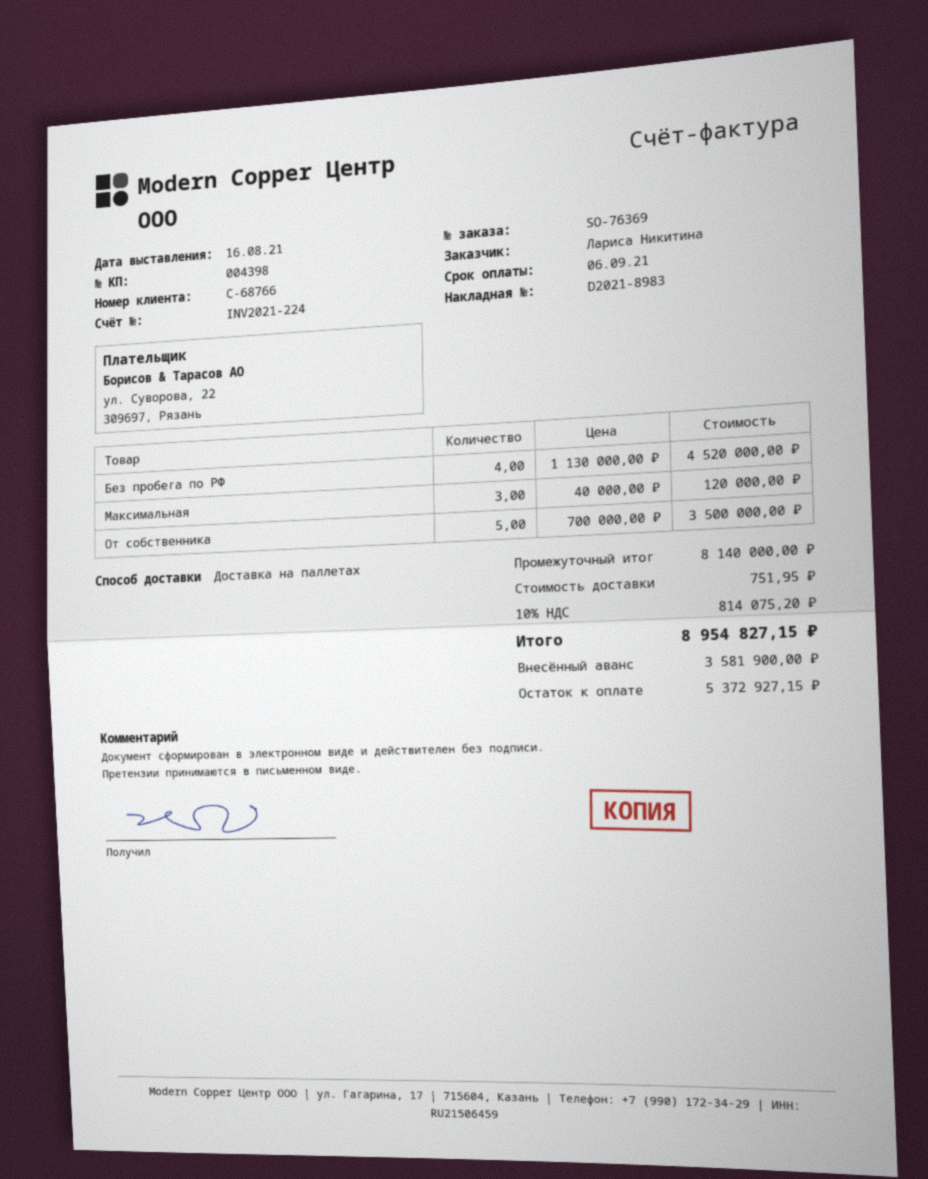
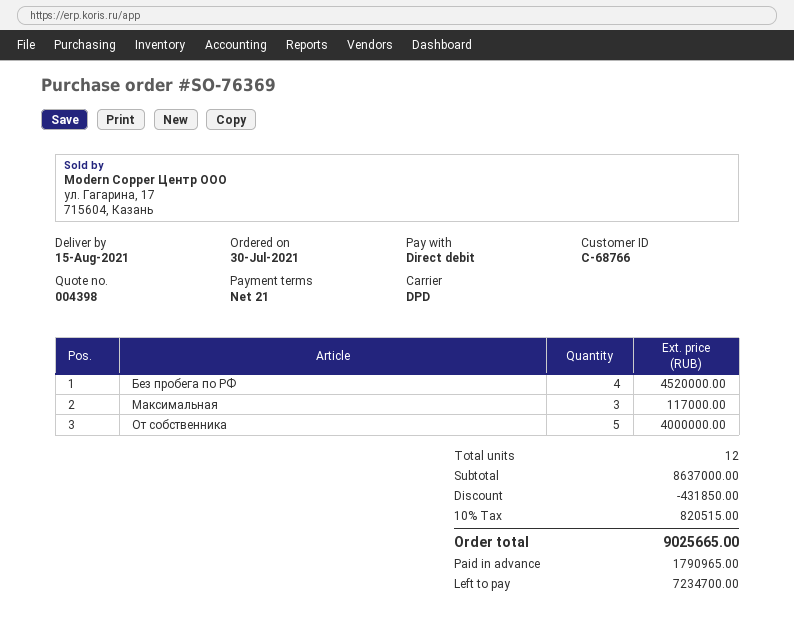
shipping method: pallet freight -> DPD
Максимальная: 3 for 120000.00 -> 3 for 117000.00
От собственника: 5 for 3500000.00 -> 5 for 4000000.00
subtotal: 8140000.00 -> 8637000.00
discount: none -> 431850.00
shipping: 751.95 -> none
tax: 10% = 814075.20 -> 10% = 820515.00
total: 8954827.15 -> 9025665.00
deposit: 3581900.00 -> 1790965.00
balance: 5372927.15 -> 7234700.00

